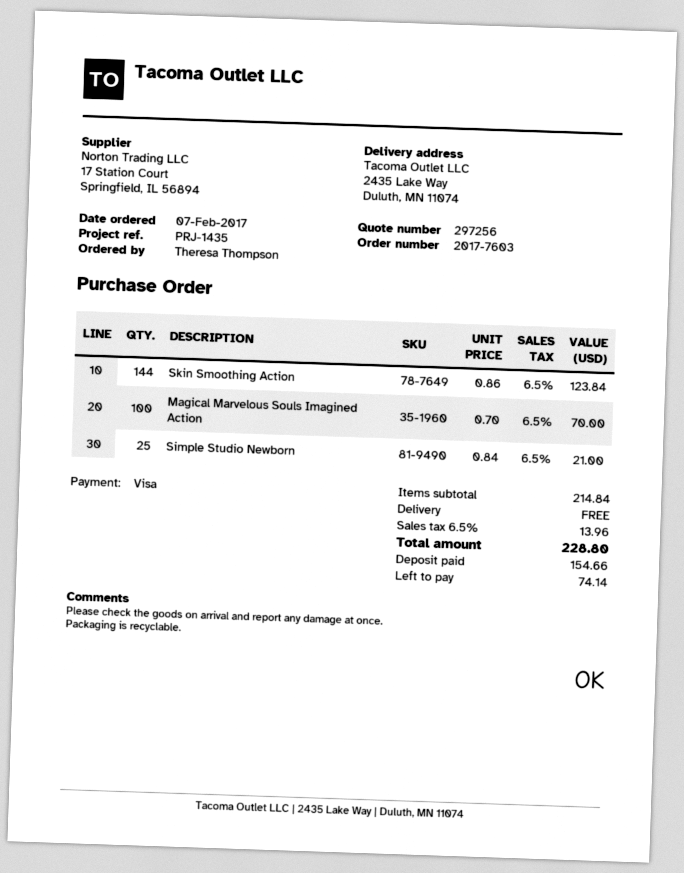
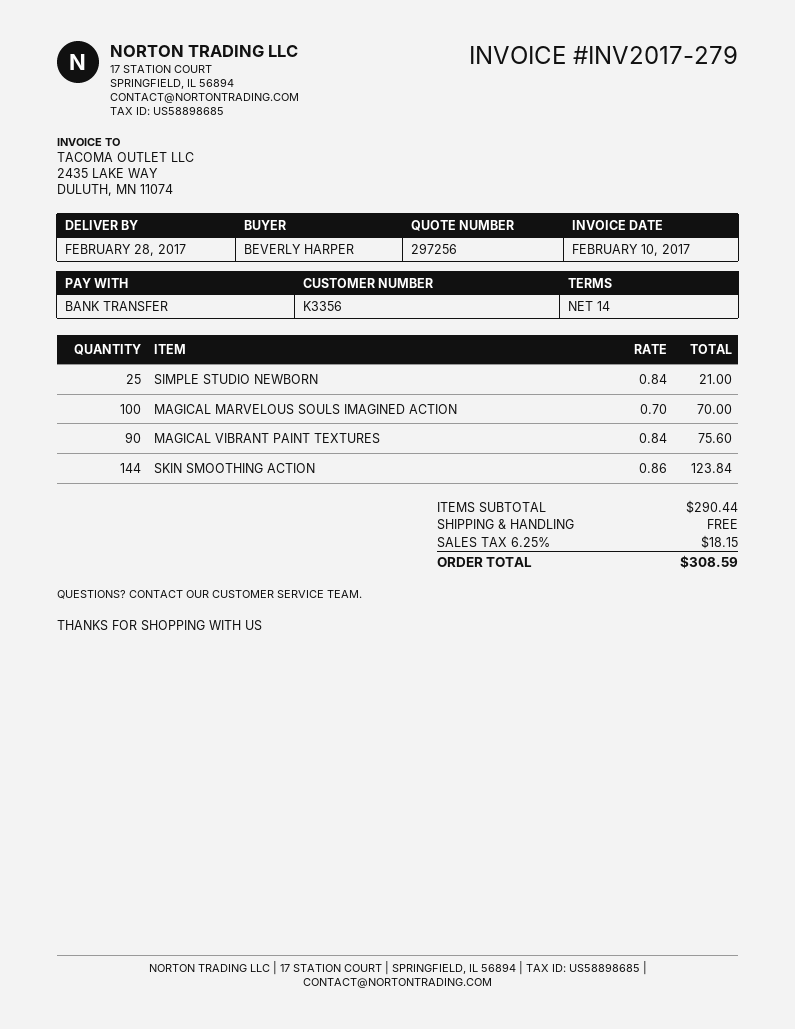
ordered by: Theresa Thompson -> BEVERLY HARPER
payment method: Visa -> bank transfer
MAGICAL VIBRANT PAINT TEXTURES: none -> 90 x 0.84 = 75.60
subtotal: 214.84 -> 290.44
tax: 6.5% = 13.96 -> 6.25% = 18.15
total: 228.80 -> 308.59

